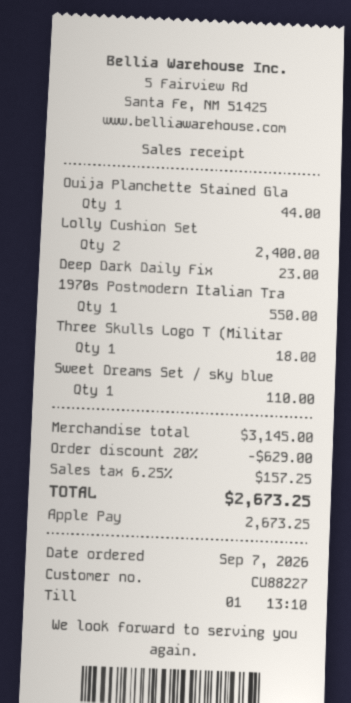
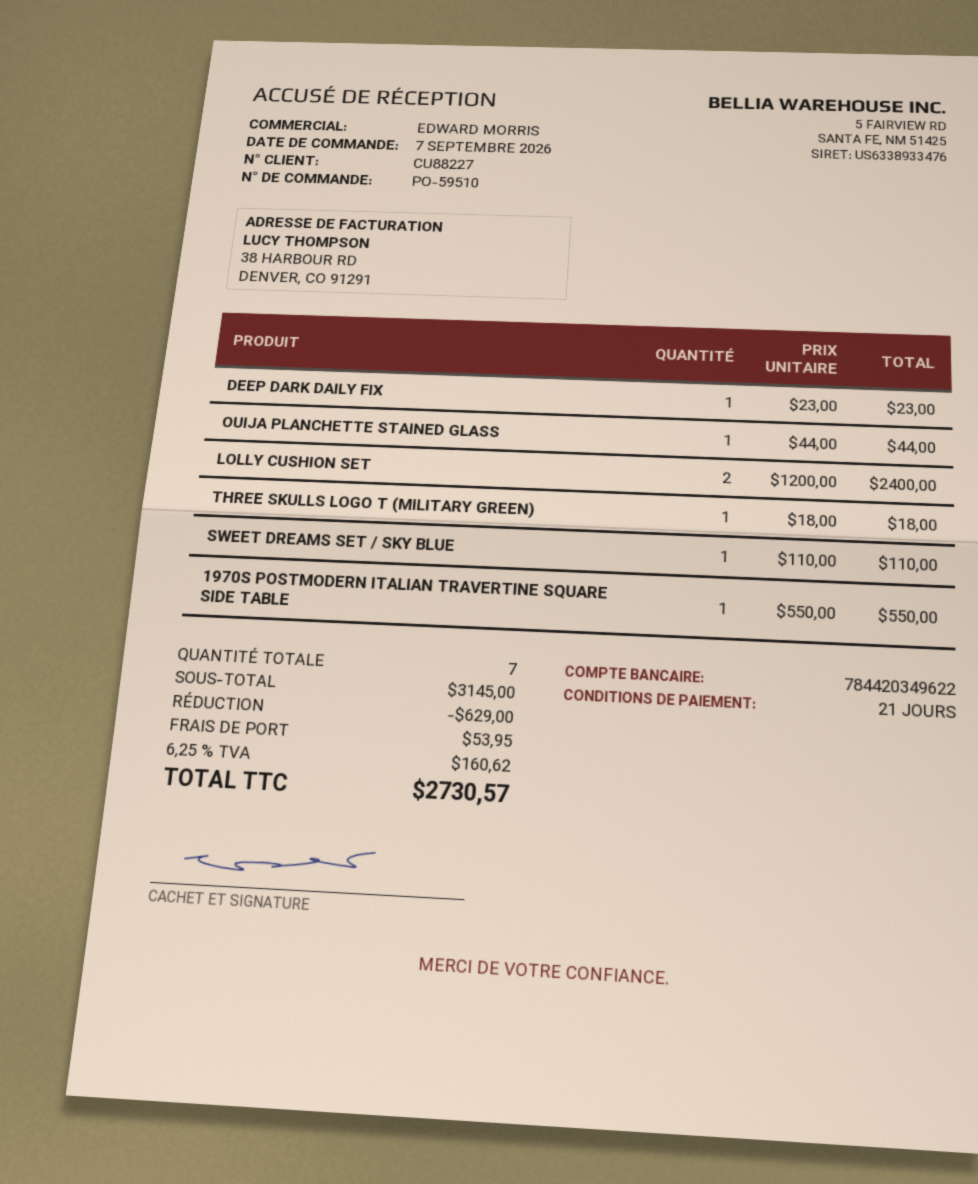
shipping: none -> 53.95
tax: 6.25% = 157.25 -> 6.25% = 160.62
total: 2673.25 -> 2730.57

